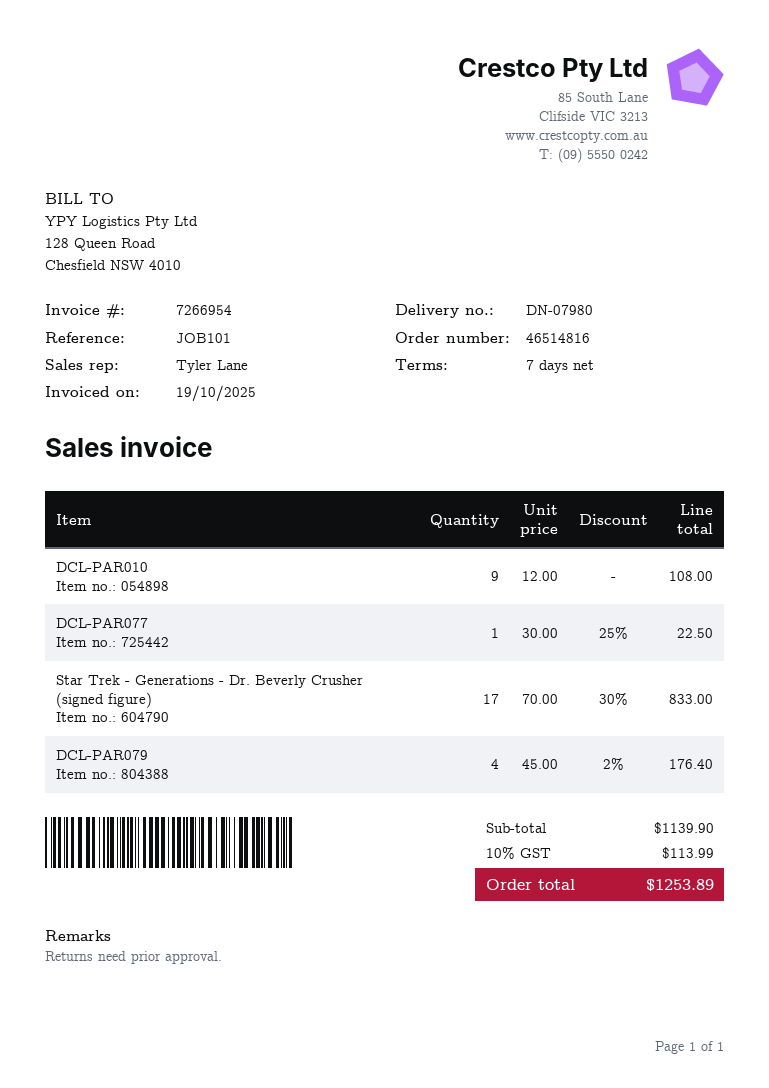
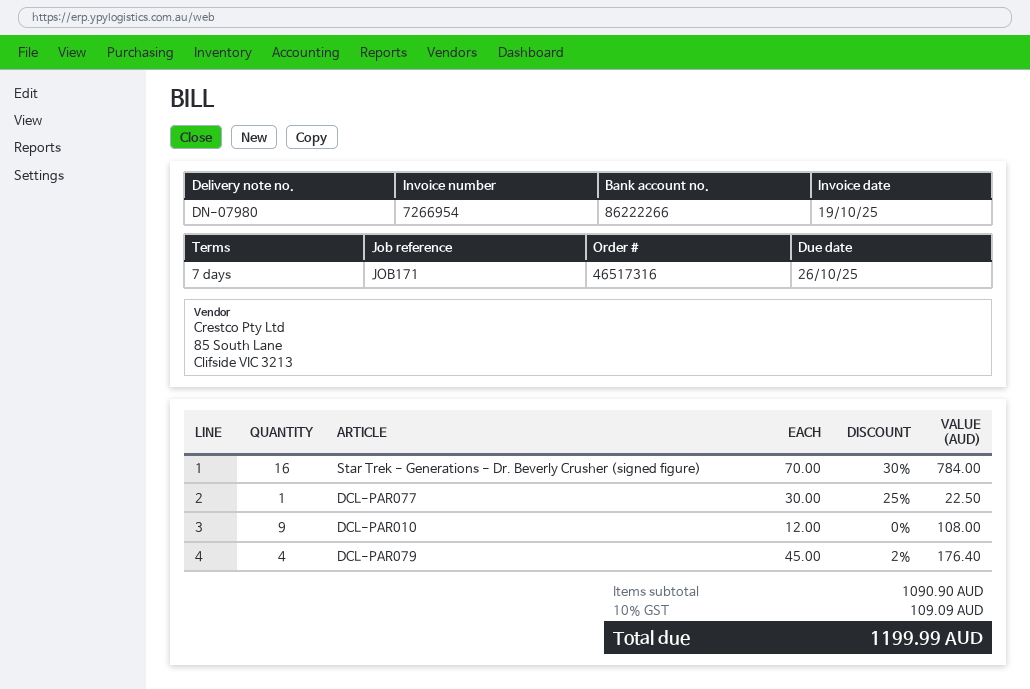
order number: 46514816 -> 46517316
reference: JOB101 -> JOB171
Star Trek - Generations - Dr. Beverly Crusher (signed figure): 17 x 70.00 - 30% = 833.00 -> 16 x 70.00 - 30% = 784.00
subtotal: 1139.90 -> 1090.90
tax: 10% = 113.99 -> 10% = 109.09
total: 1253.89 -> 1199.99

